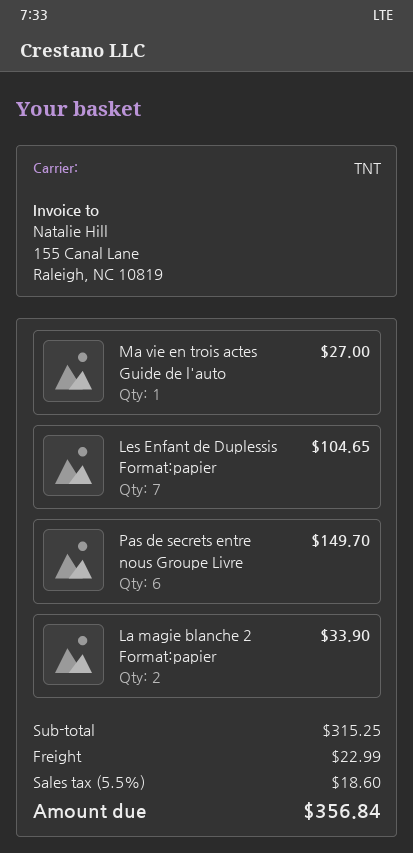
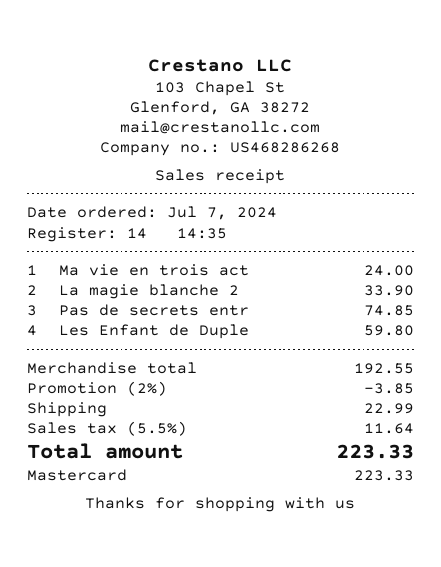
Ma vie en trois actes Guide de l'auto: 1 for 27.00 -> 1 for 24.00
Les Enfant de Duplessis Format:papier: 7 for 104.65 -> 4 for 59.80
Pas de secrets entre nous Groupe Livre: 6 for 149.70 -> 3 for 74.85
subtotal: 315.25 -> 192.55
discount: none -> 2% = 3.85
tax: 5.5% = 18.60 -> 5.5% = 11.64
total: 356.84 -> 223.33

